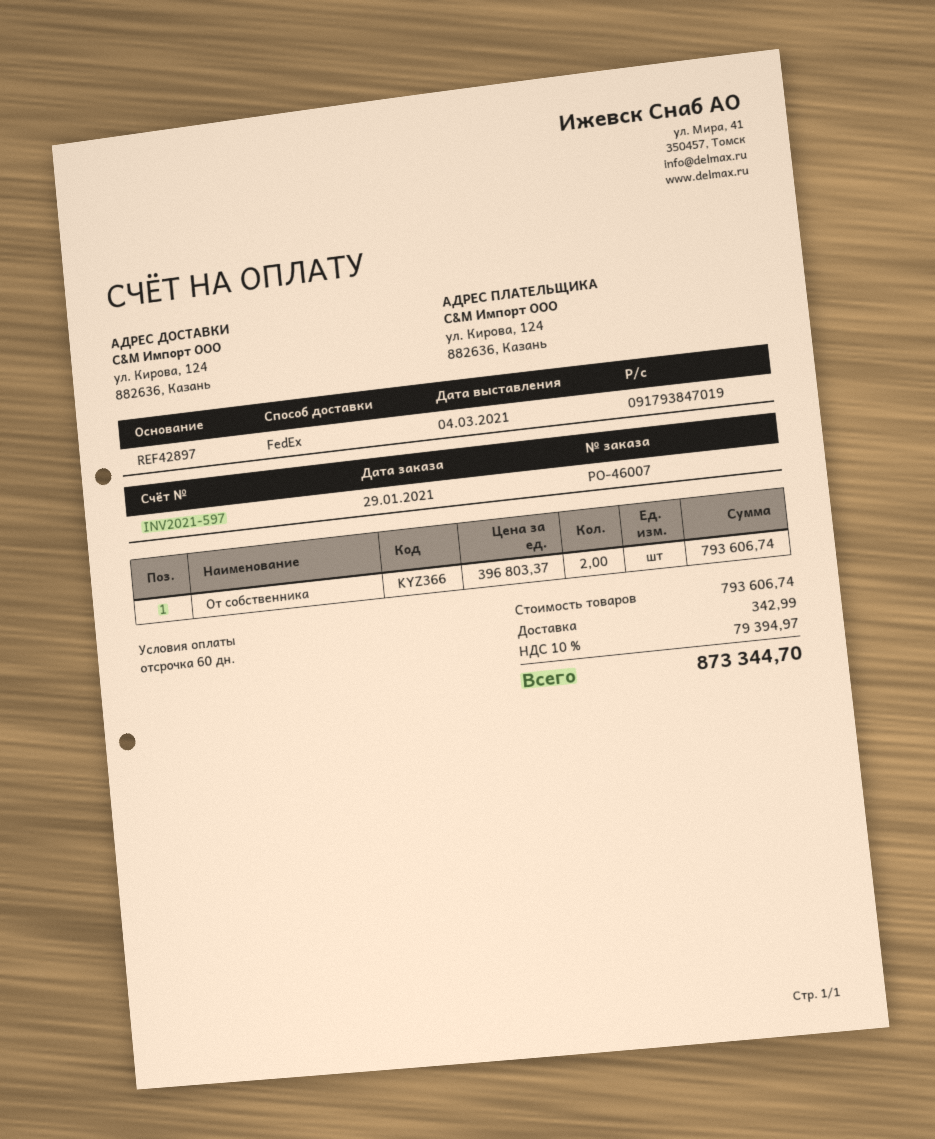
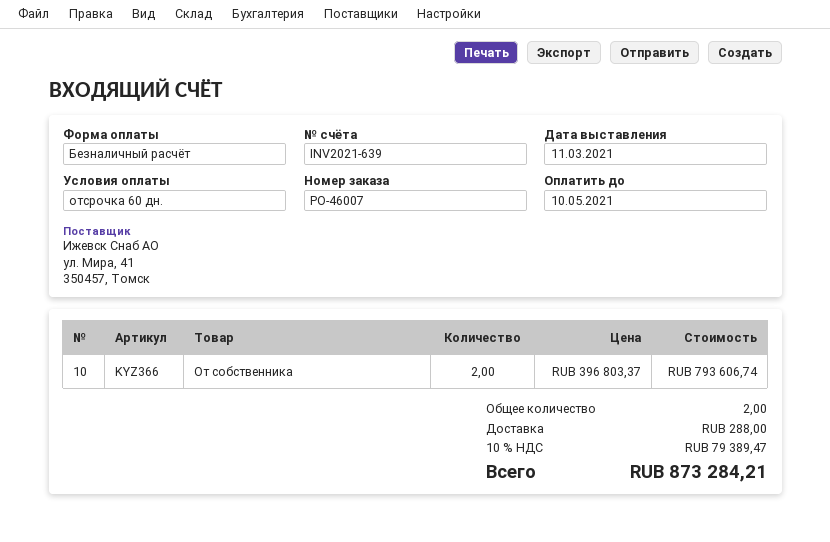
invoice number: INV2021-597 -> INV2021-639
invoice date: 2021-03-04 -> 2021-03-11
shipping: 342.99 -> 288.00
tax: 10% = 79394.97 -> 10% = 79389.47
total: 873344.70 -> 873284.21

